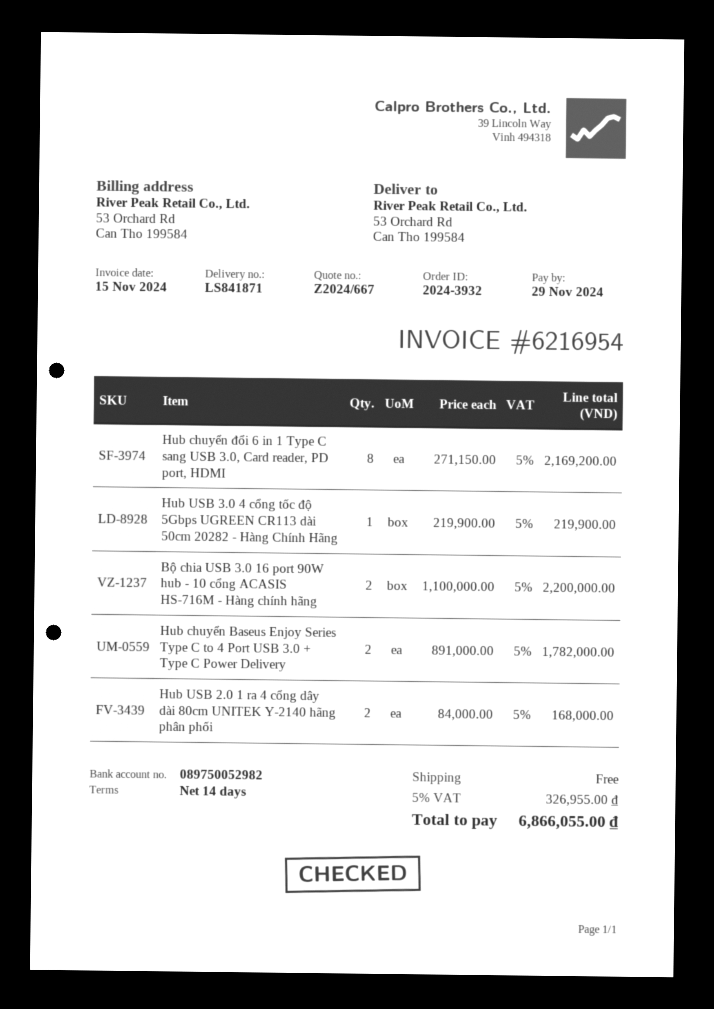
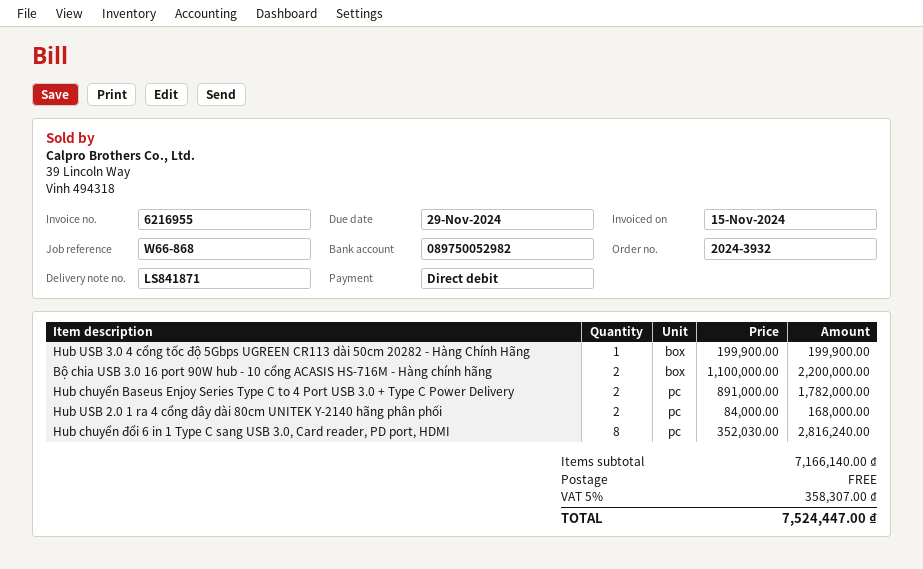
invoice number: 6216954 -> 6216955
Hub chuyển đổi 6 in 1 Type C sang USB 3.0, Card reader, PD port, HDMI: 8 x 271150.00 = 2169200.00 -> 8 x 352030.00 = 2816240.00
Hub USB 3.0 4 cổng tốc độ 5Gbps UGREEN CR113 dài 50cm 20282 - Hàng Chính Hãng: 1 x 219900.00 = 219900.00 -> 1 x 199900.00 = 199900.00
tax: 5% = 326955.00 -> 5% = 358307.00
total: 6866055.00 -> 7524447.00

